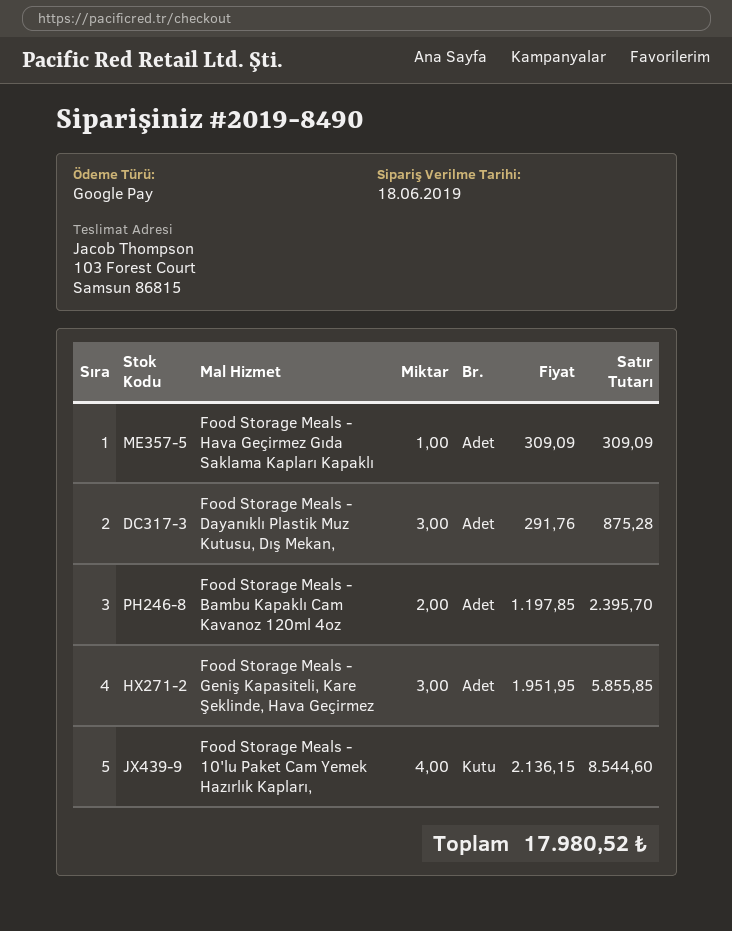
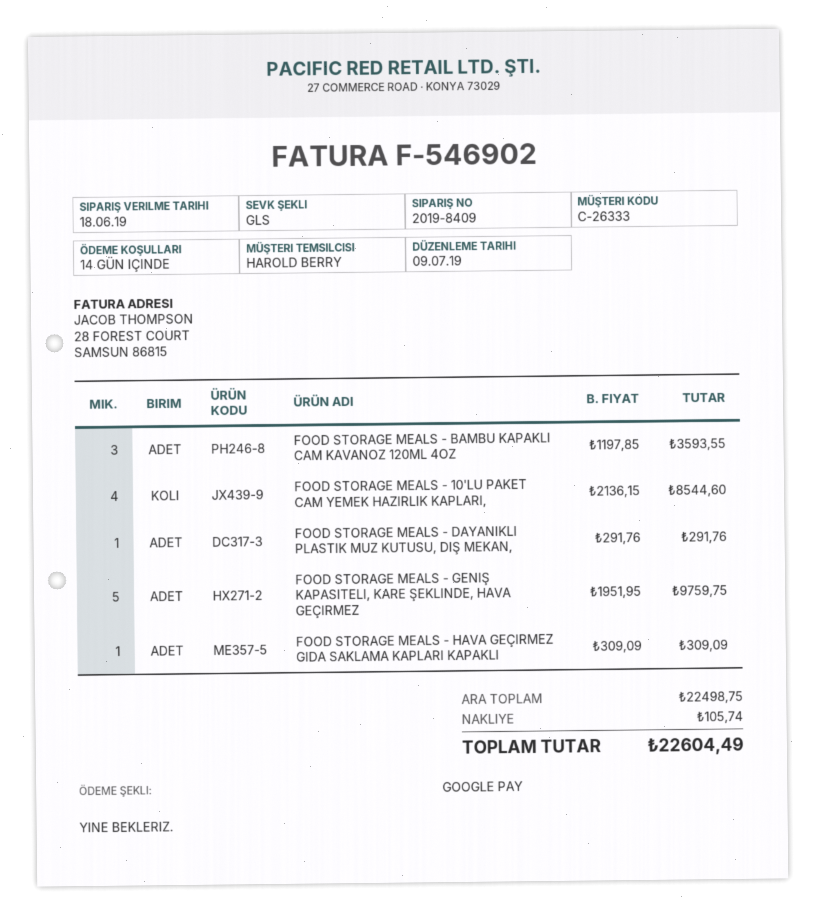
order number: 2019-8490 -> 2019-8409
Food Storage Meals - Dayanıklı Plastik Muz Kutusu, Dış Mekan,: 3 x 291.76 = 875.28 -> 1 x 291.76 = 291.76
Food Storage Meals - Bambu Kapaklı Cam Kavanoz 120ml 4oz: 2 x 1197.85 = 2395.70 -> 3 x 1197.85 = 3593.55
Food Storage Meals - Geniş Kapasiteli, Kare Şeklinde, Hava Geçirmez: 3 x 1951.95 = 5855.85 -> 5 x 1951.95 = 9759.75
shipping: none -> 105.74
total: 17980.52 -> 22604.49

